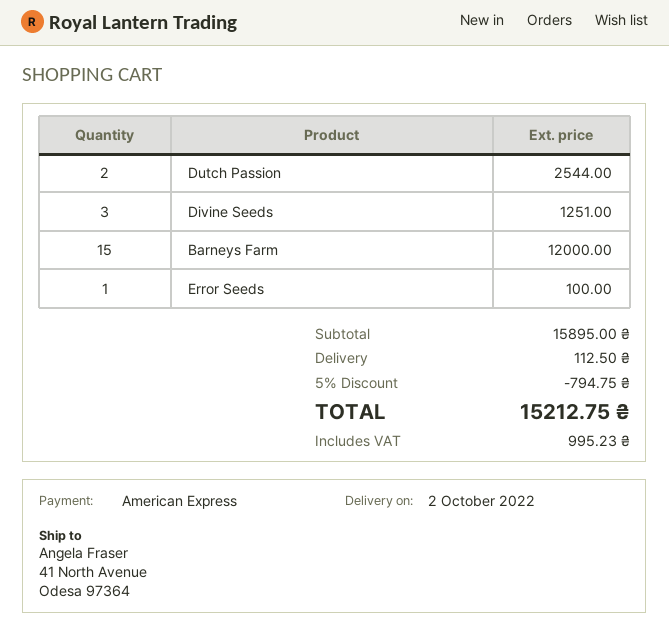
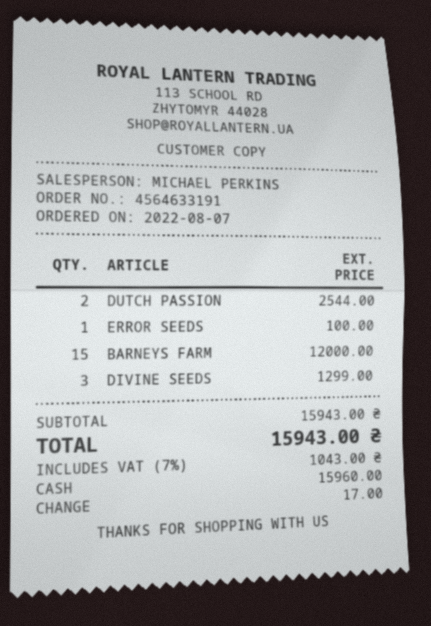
payment method: American Express -> cash
Divine Seeds: 3 for 1251.00 -> 3 for 1299.00
subtotal: 15895.00 -> 15943.00
discount: 5% = 794.75 -> none
shipping: 112.50 -> none
tax: 995.23 -> 1043.00
total: 15212.75 -> 15943.00

